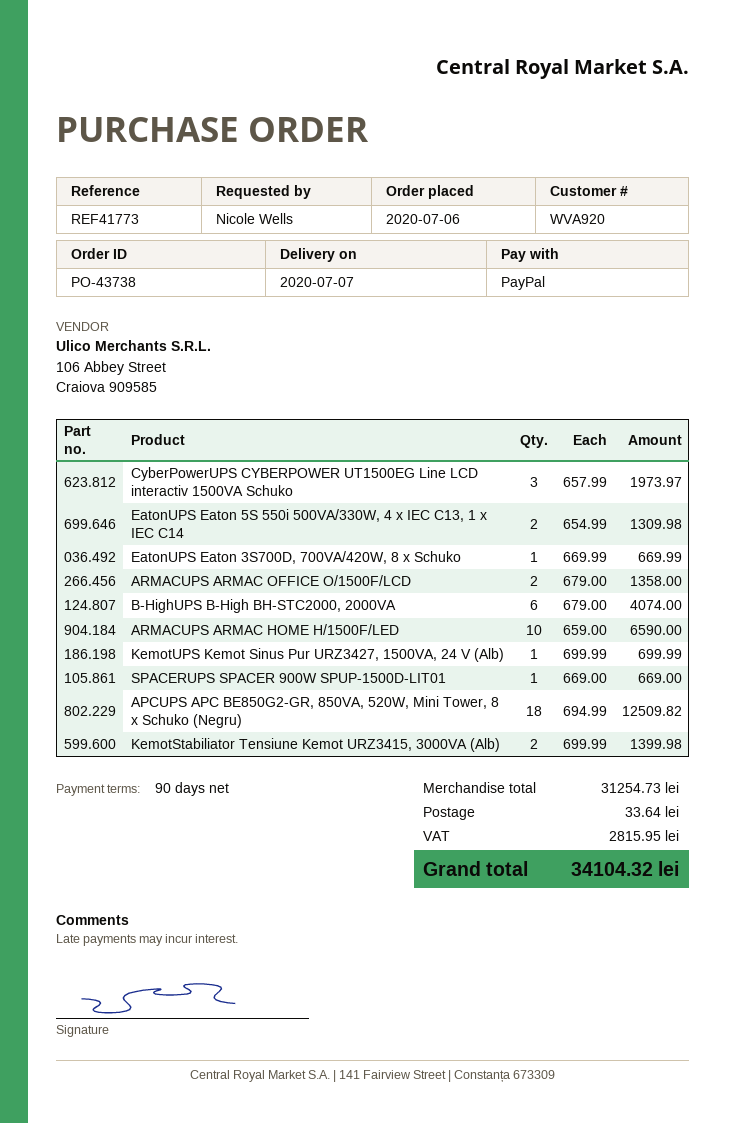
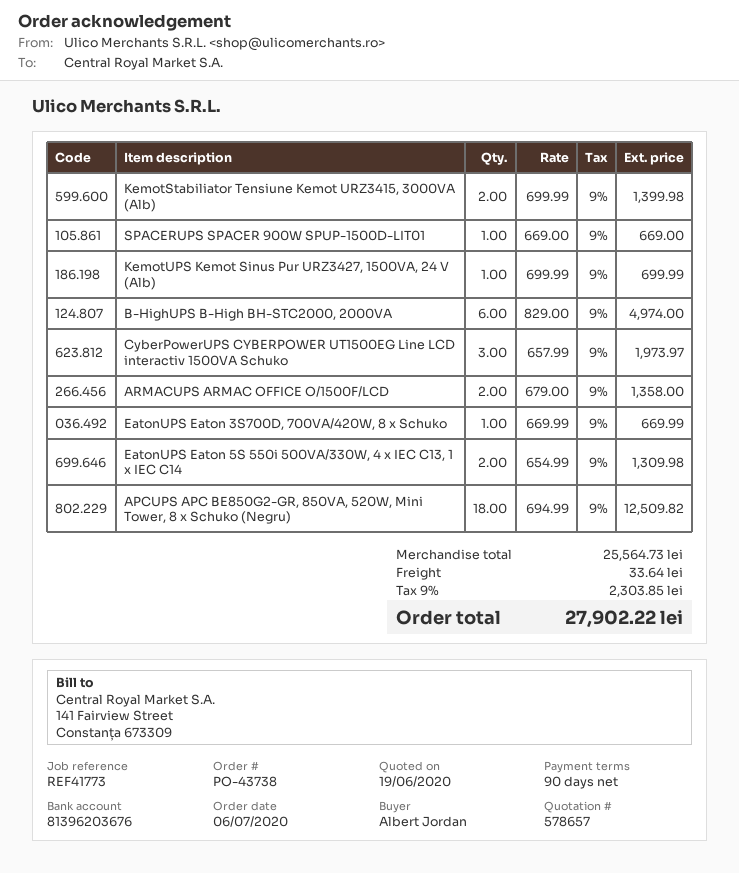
ordered by: Nicole Wells -> Albert Jordan
B-HighUPS B-High BH-STC2000, 2000VA: 6 x 679.00 = 4074.00 -> 6 x 829.00 = 4974.00
ARMACUPS ARMAC HOME H/1500F/LED: 10 x 659.00 = 6590.00 -> none
subtotal: 31254.73 -> 25564.73
tax: 2815.95 -> 2303.85
total: 34104.32 -> 27902.22

